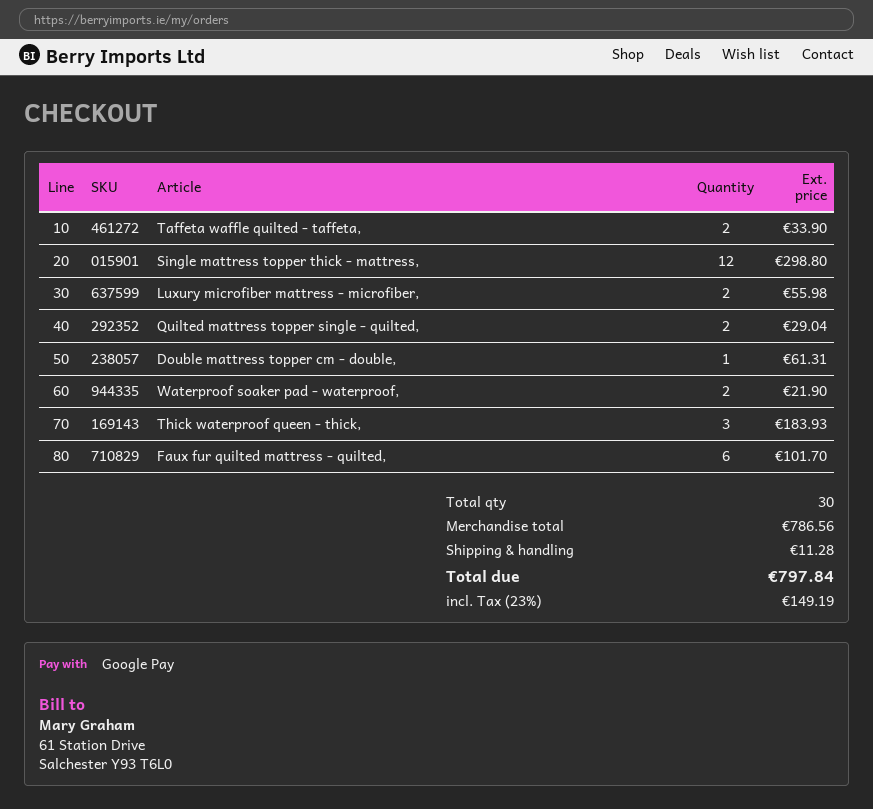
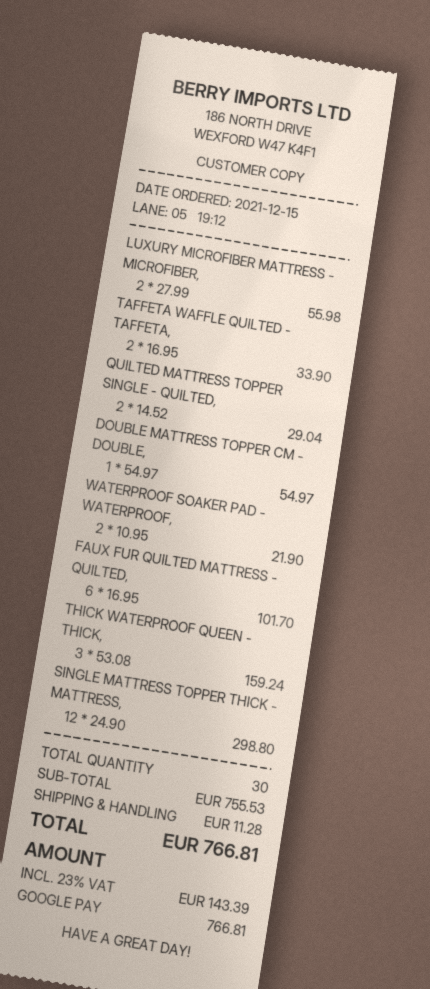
Double mattress topper cm - double,: 1 for 61.31 -> 1 for 54.97
Thick waterproof queen - thick,: 3 for 183.93 -> 3 for 159.24
subtotal: 786.56 -> 755.53
tax: 23% = 149.19 -> 23% = 143.39
total: 797.84 -> 766.81

